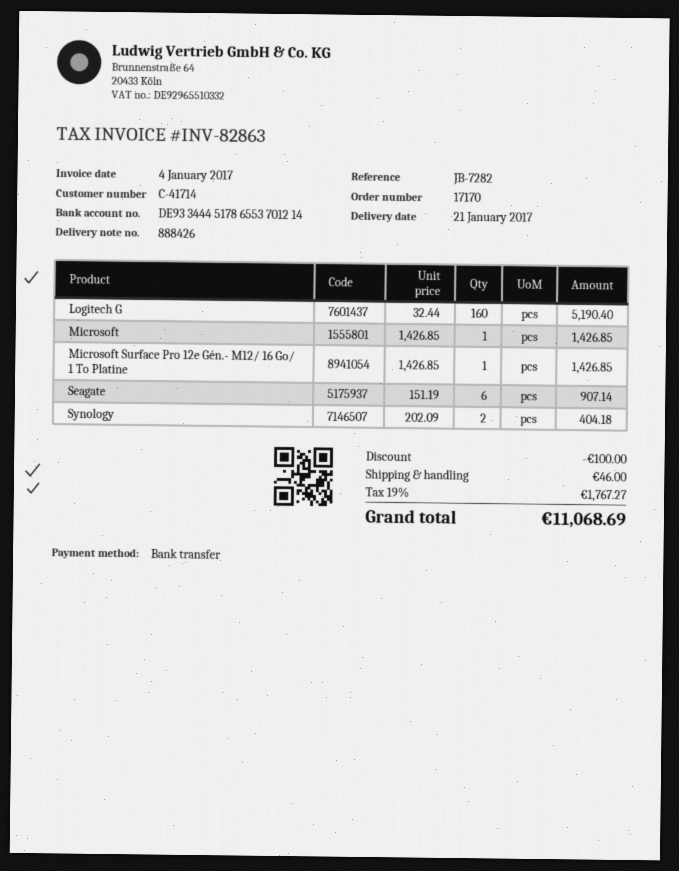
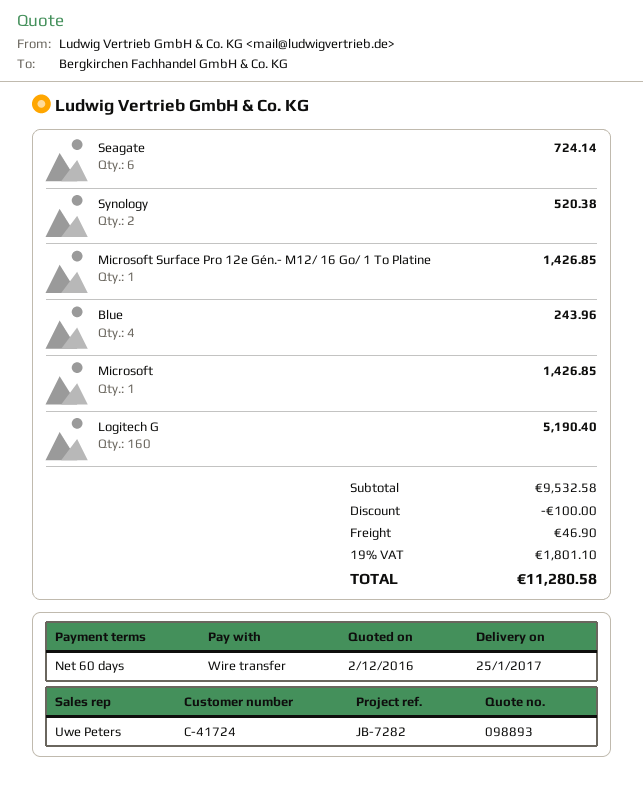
delivery date: 2017-01-21 -> 2017-01-25
customer number: C-41714 -> C-41724
Seagate: 6 for 907.14 -> 6 for 724.14
Synology: 2 for 404.18 -> 2 for 520.38
Blue: none -> 4 for 243.96
shipping: 46.00 -> 46.90
tax: 19% = 1767.27 -> 19% = 1801.10
total: 11068.69 -> 11280.58

